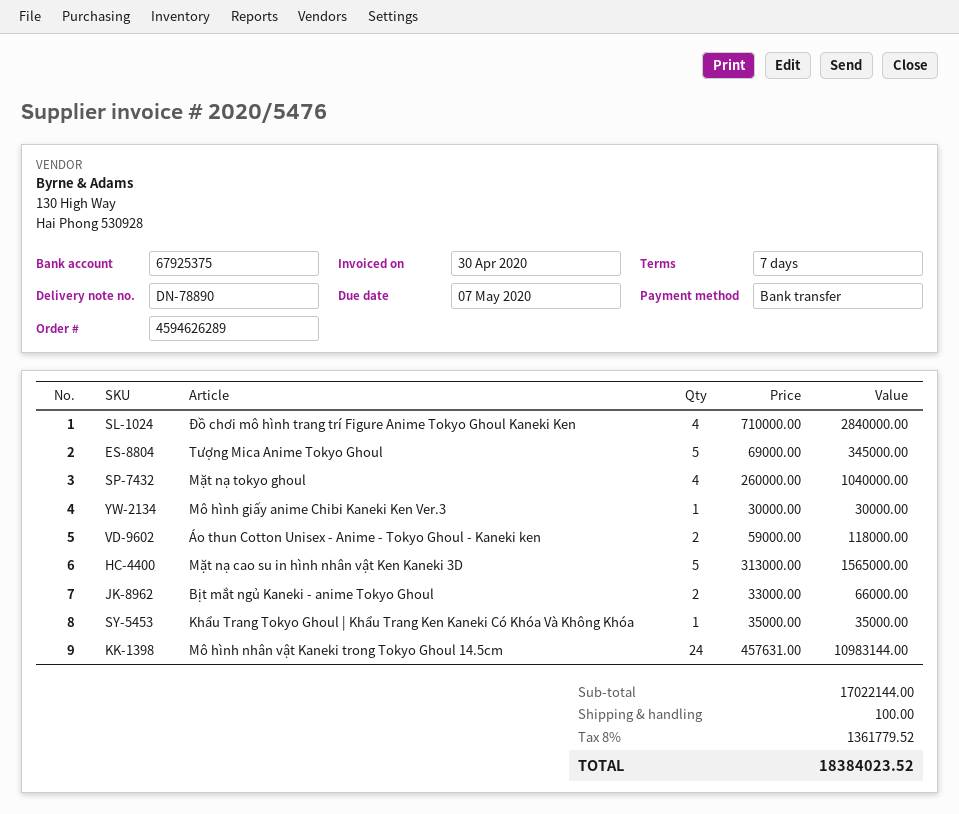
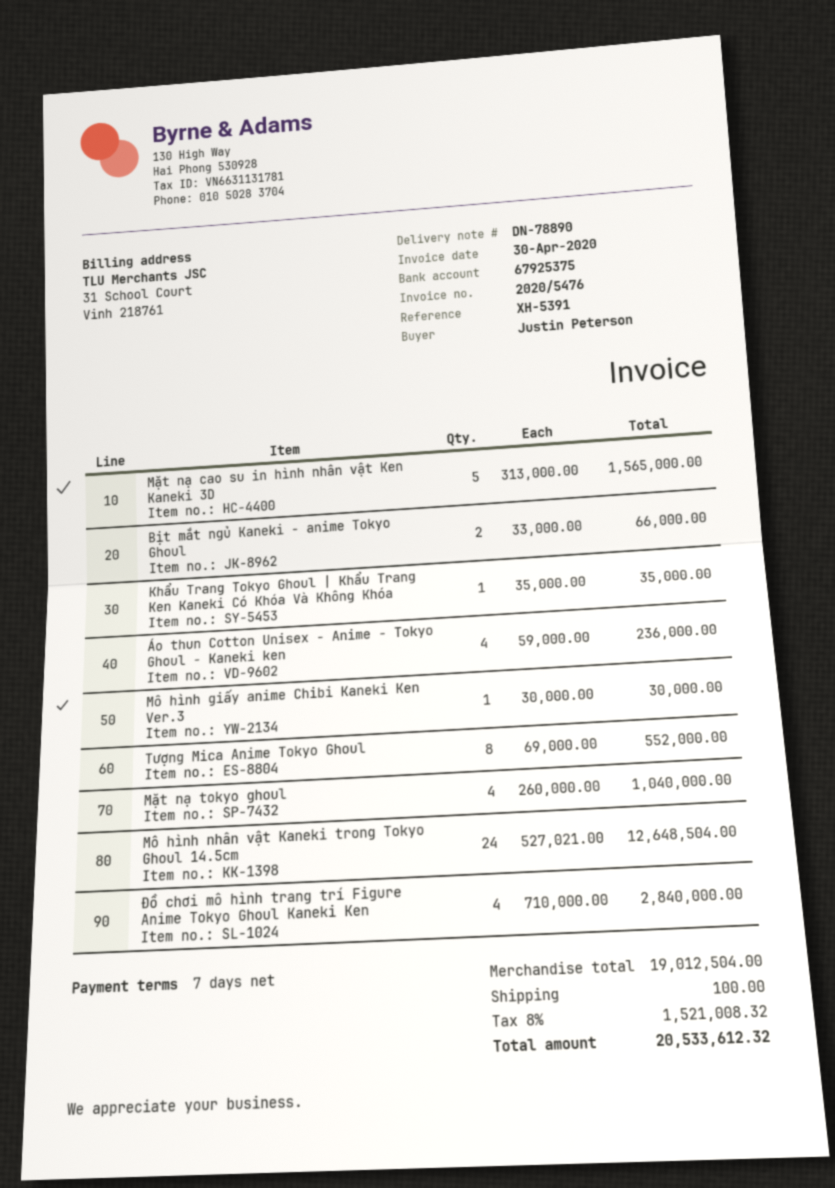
Tượng Mica Anime Tokyo Ghoul: 5 x 69000.00 = 345000.00 -> 8 x 69000.00 = 552000.00
Áo thun Cotton Unisex - Anime - Tokyo Ghoul - Kaneki ken: 2 x 59000.00 = 118000.00 -> 4 x 59000.00 = 236000.00
Mô hình nhân vật Kaneki trong Tokyo Ghoul 14.5cm: 24 x 457631.00 = 10983144.00 -> 24 x 527021.00 = 12648504.00
subtotal: 17022144.00 -> 19012504.00
tax: 8% = 1361779.52 -> 8% = 1521008.32
total: 18384023.52 -> 20533612.32

